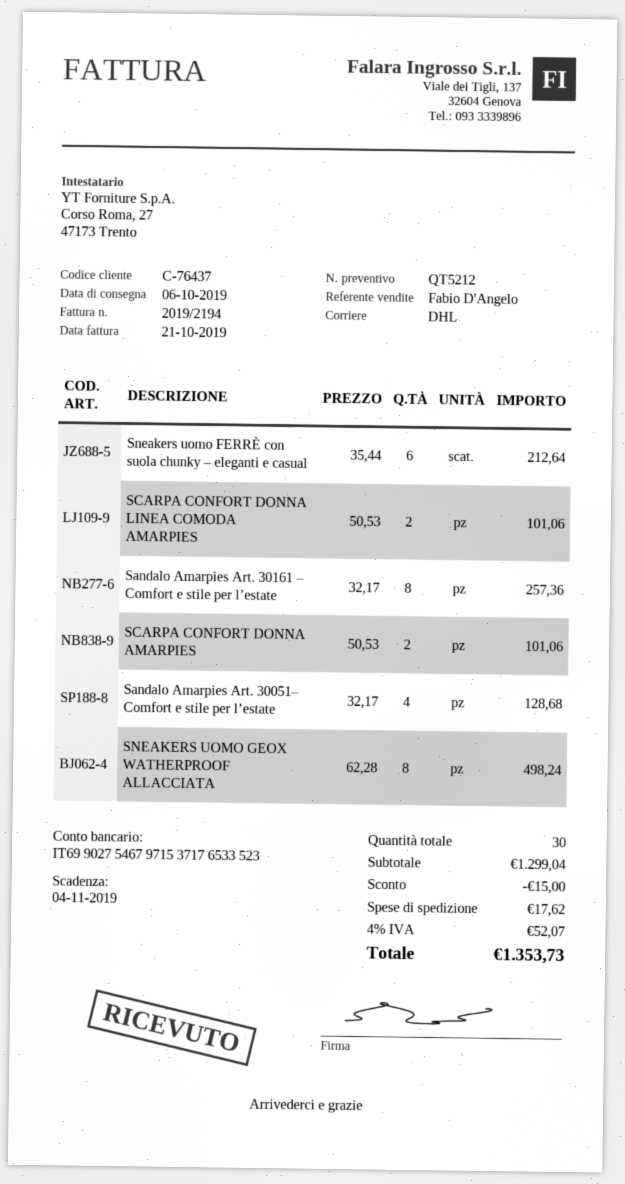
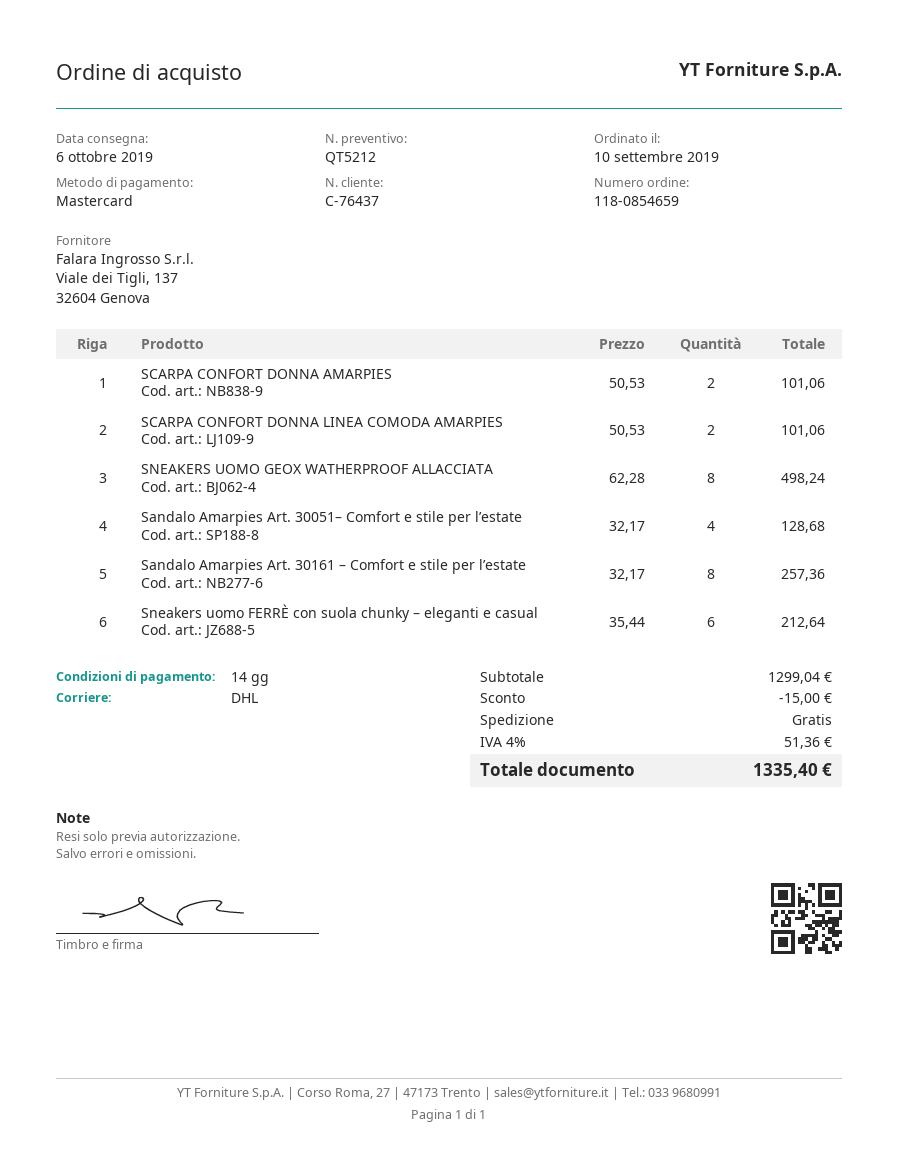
shipping: 17.62 -> 0.00
tax: 4% = 52.07 -> 4% = 51.36
total: 1353.73 -> 1335.40

